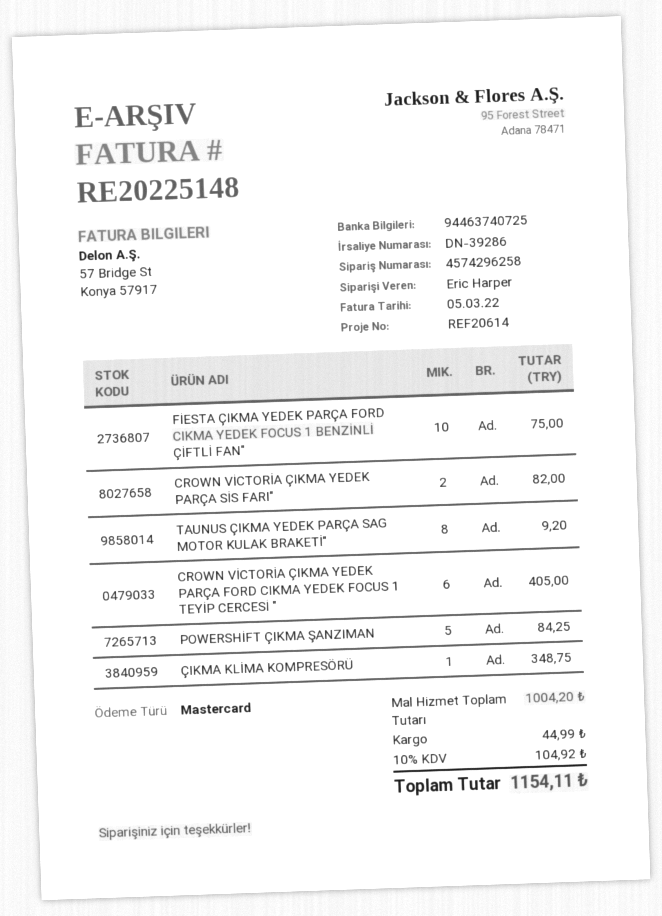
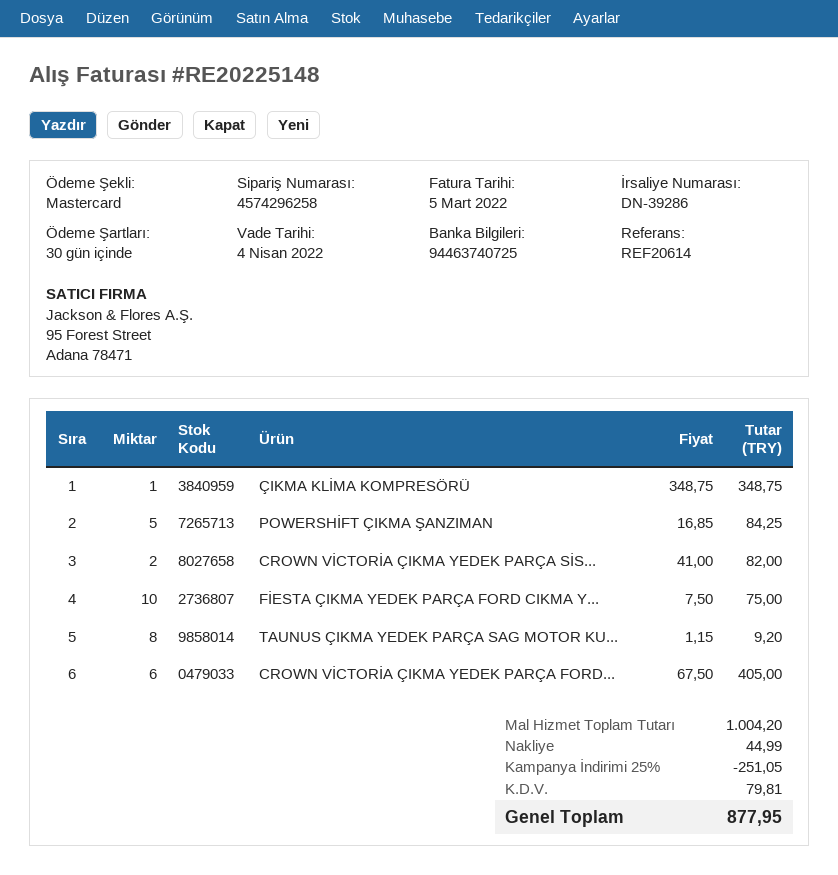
discount: none -> 25% = 251.05
tax: 104.92 -> 79.81
total: 1154.11 -> 877.95

